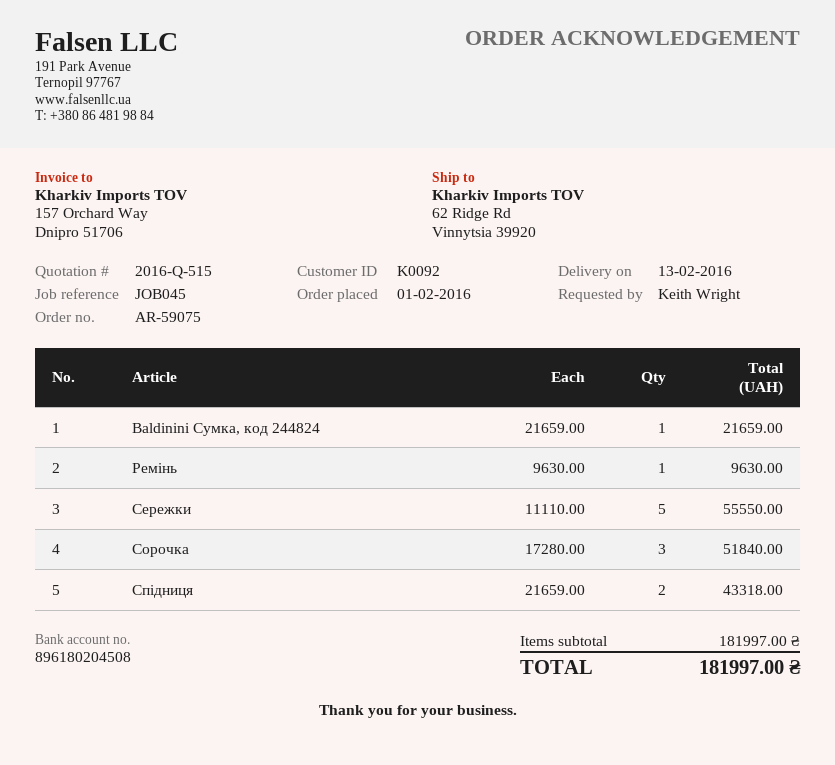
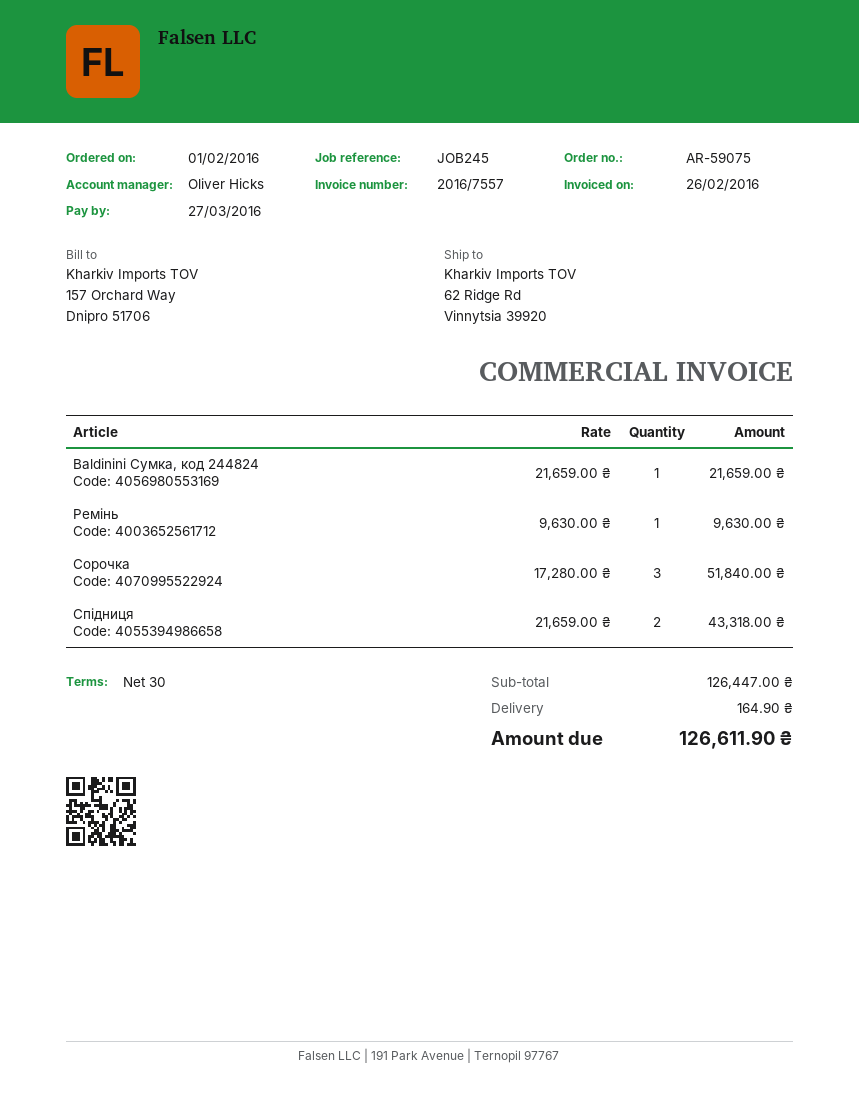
reference: JOB045 -> JOB245
Сережки: 5 x 11110.00 = 55550.00 -> none
subtotal: 181997.00 -> 126447.00
shipping: none -> 164.90
total: 181997.00 -> 126611.90

